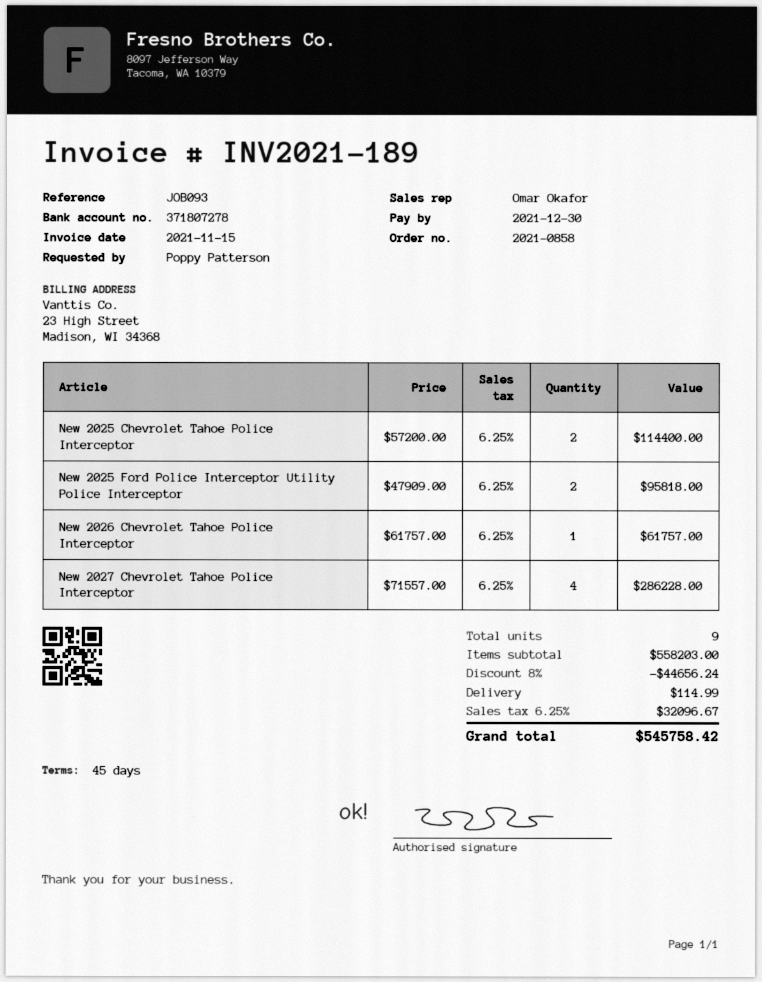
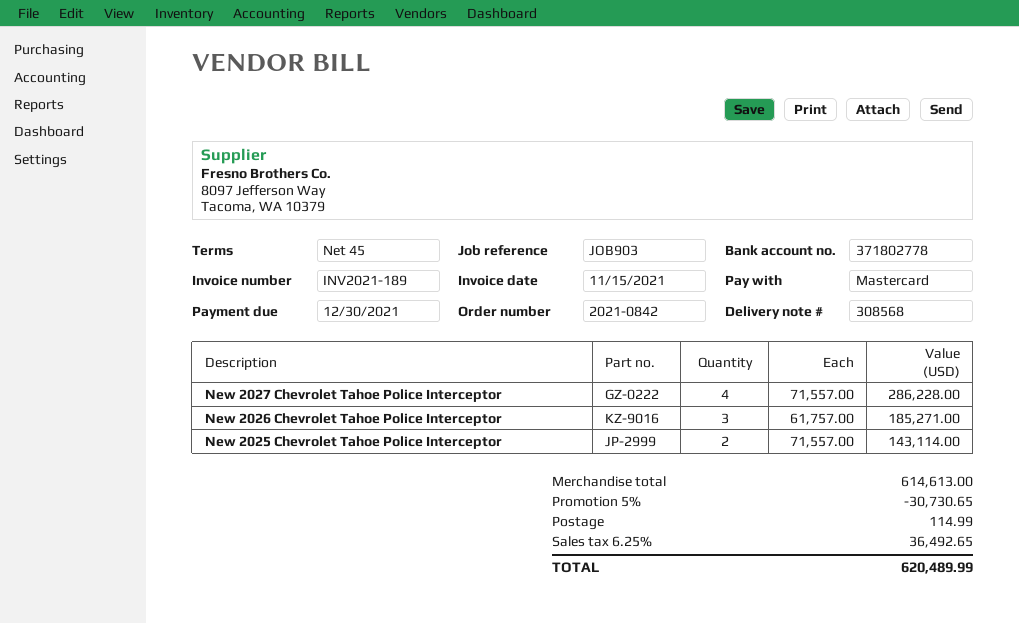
order number: 2021-0858 -> 2021-0842
reference: JOB093 -> JOB903
bank account: 371807278 -> 371802778
New 2025 Chevrolet Tahoe Police Interceptor: 2 x 57200.00 = 114400.00 -> 2 x 71557.00 = 143114.00
New 2025 Ford Police Interceptor Utility Police Interceptor: 2 x 47909.00 = 95818.00 -> none
New 2026 Chevrolet Tahoe Police Interceptor: 1 x 61757.00 = 61757.00 -> 3 x 61757.00 = 185271.00
subtotal: 558203.00 -> 614613.00
discount: 8% = 44656.24 -> 5% = 30730.65
tax: 6.25% = 32096.67 -> 6.25% = 36492.65
total: 545758.42 -> 620489.99

